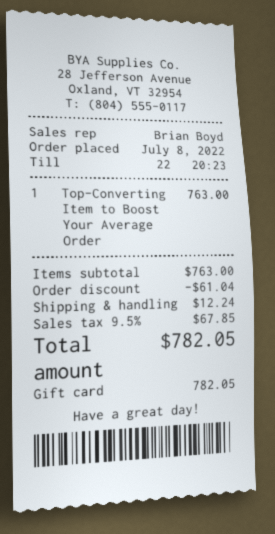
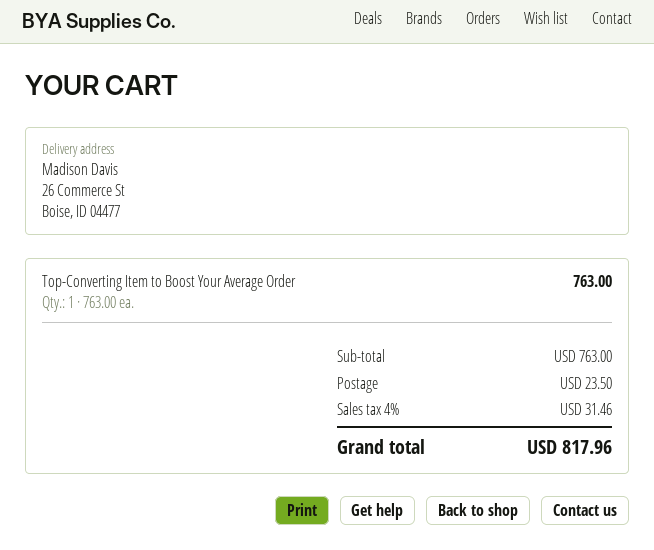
discount: 61.04 -> none
shipping: 12.24 -> 23.50
tax: 9.5% = 67.85 -> 4% = 31.46
total: 782.05 -> 817.96

